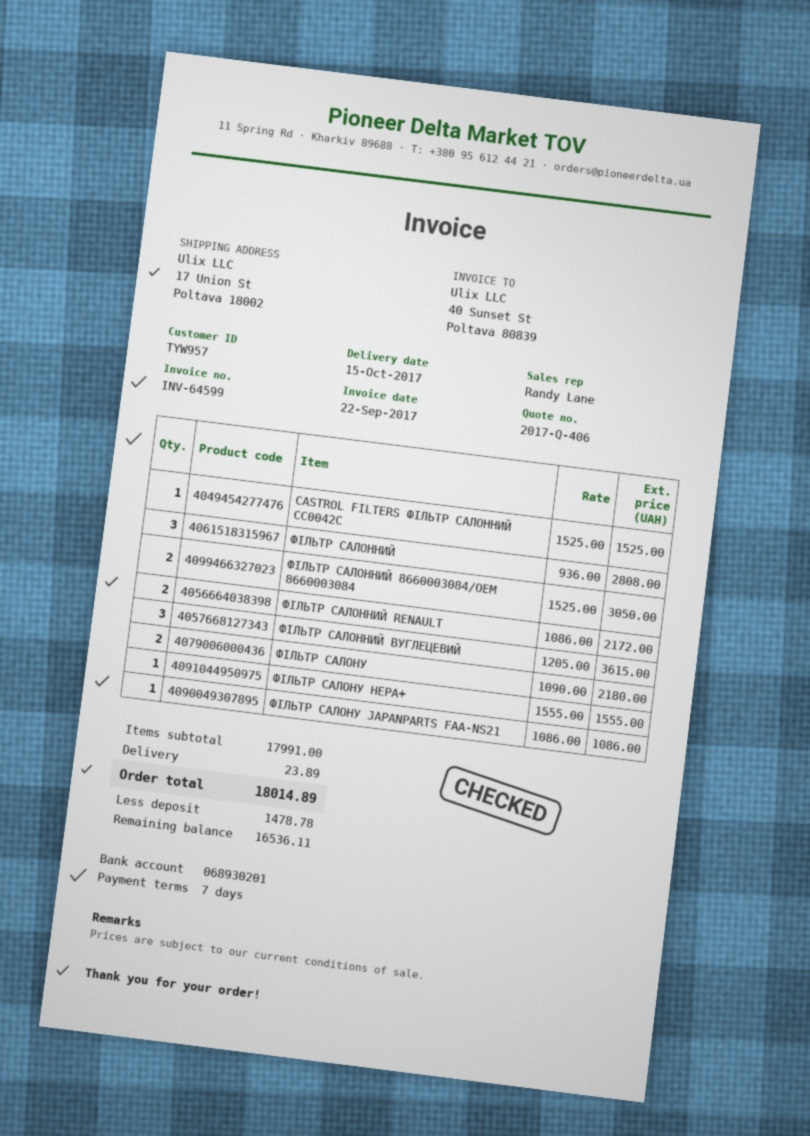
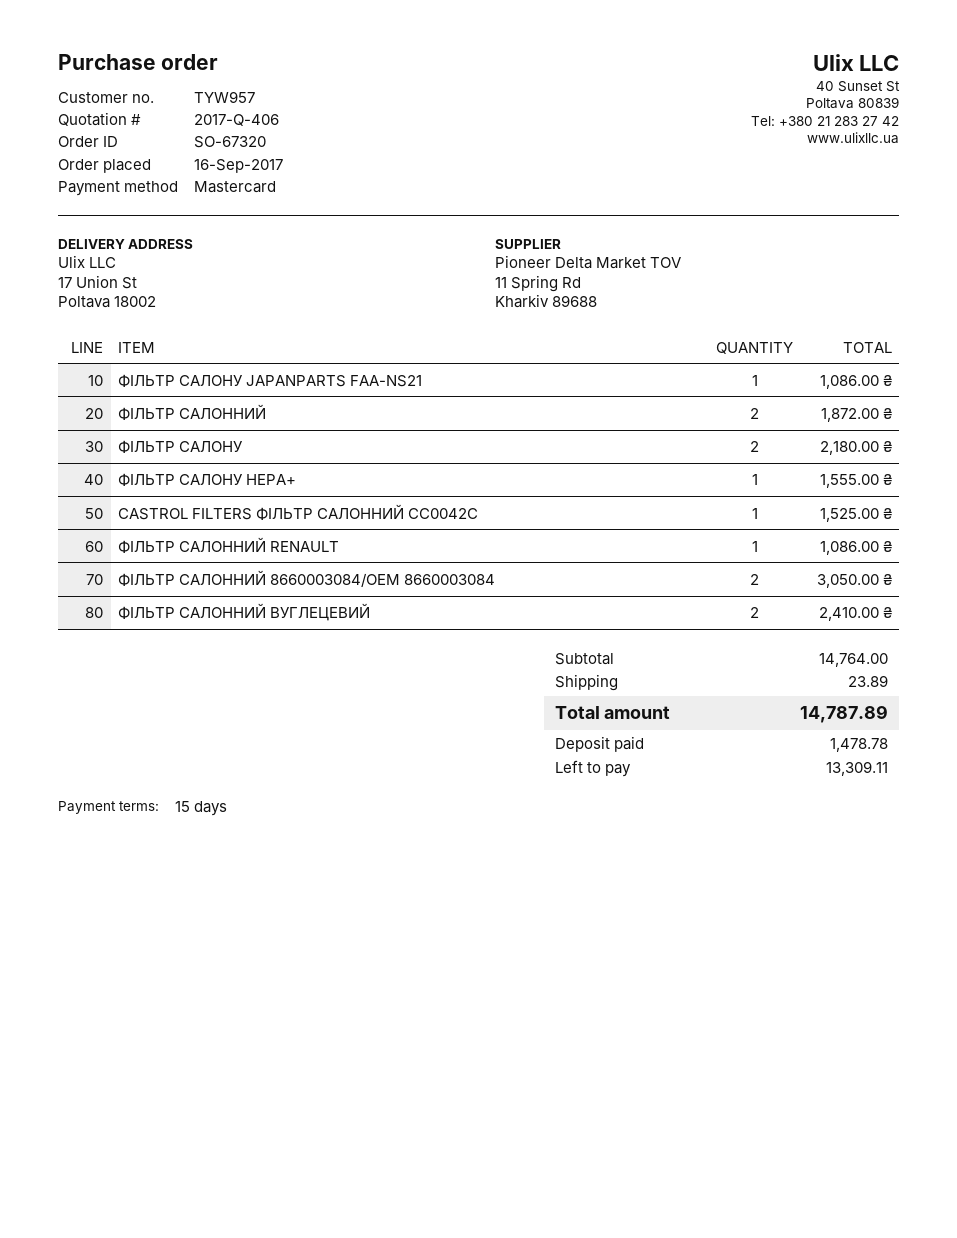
payment terms: 7 days -> 15 days
ФІЛЬТР САЛОННИЙ: 3 for 2808.00 -> 2 for 1872.00
ФІЛЬТР САЛОННИЙ RENAULT: 2 for 2172.00 -> 1 for 1086.00
ФІЛЬТР САЛОННИЙ ВУГЛЕЦЕВИЙ: 3 for 3615.00 -> 2 for 2410.00
subtotal: 17991.00 -> 14764.00
total: 18014.89 -> 14787.89
balance: 16536.11 -> 13309.11

